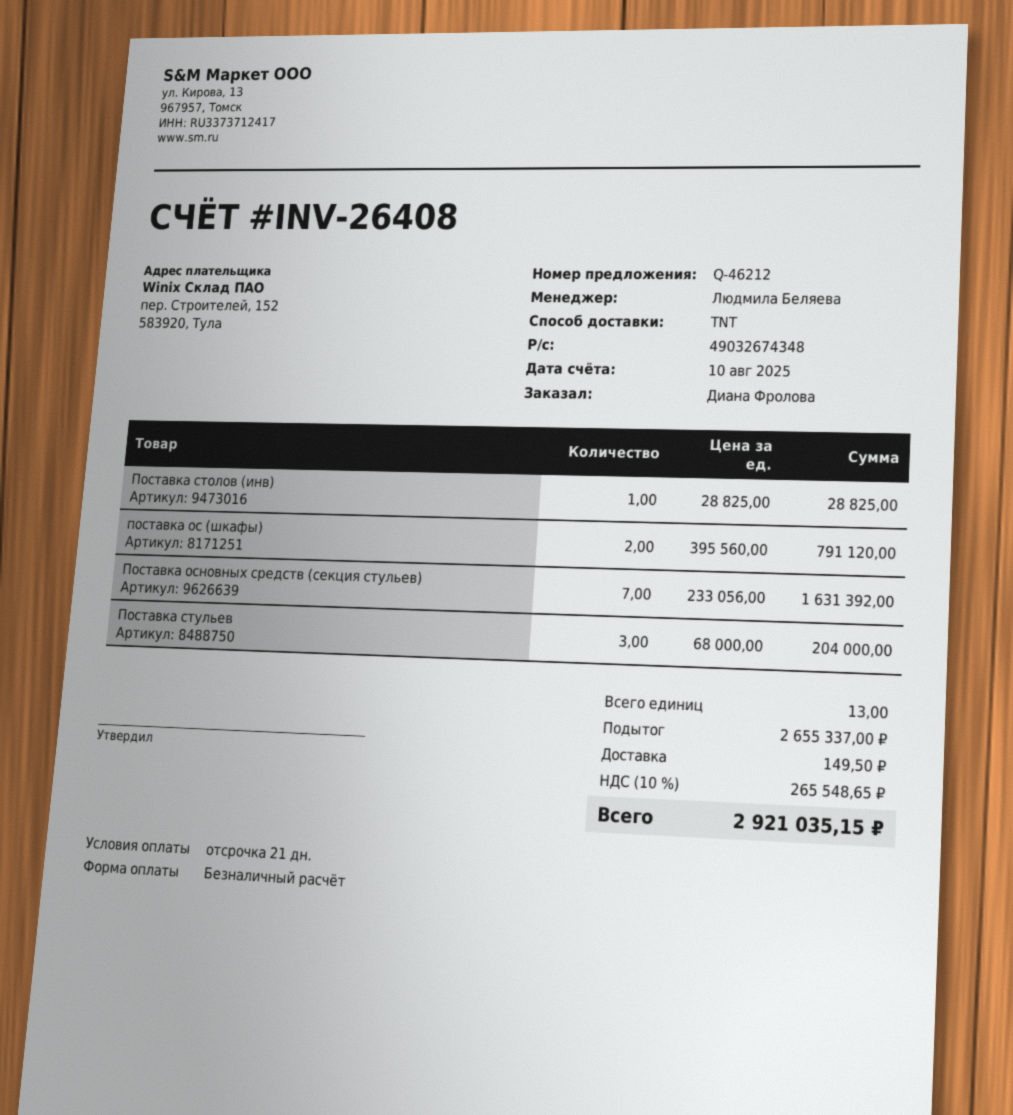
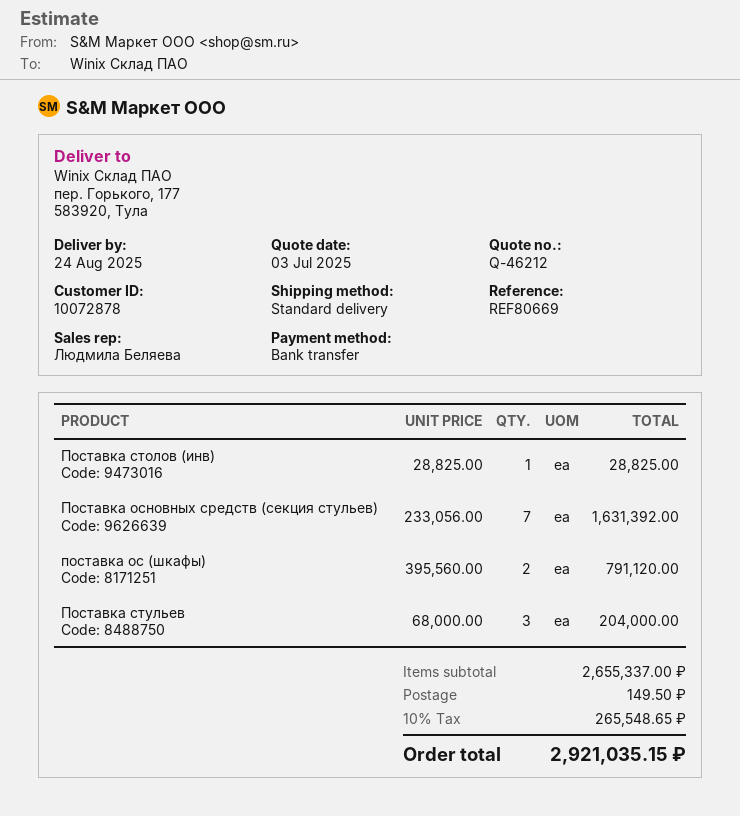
shipping method: TNT -> standard

